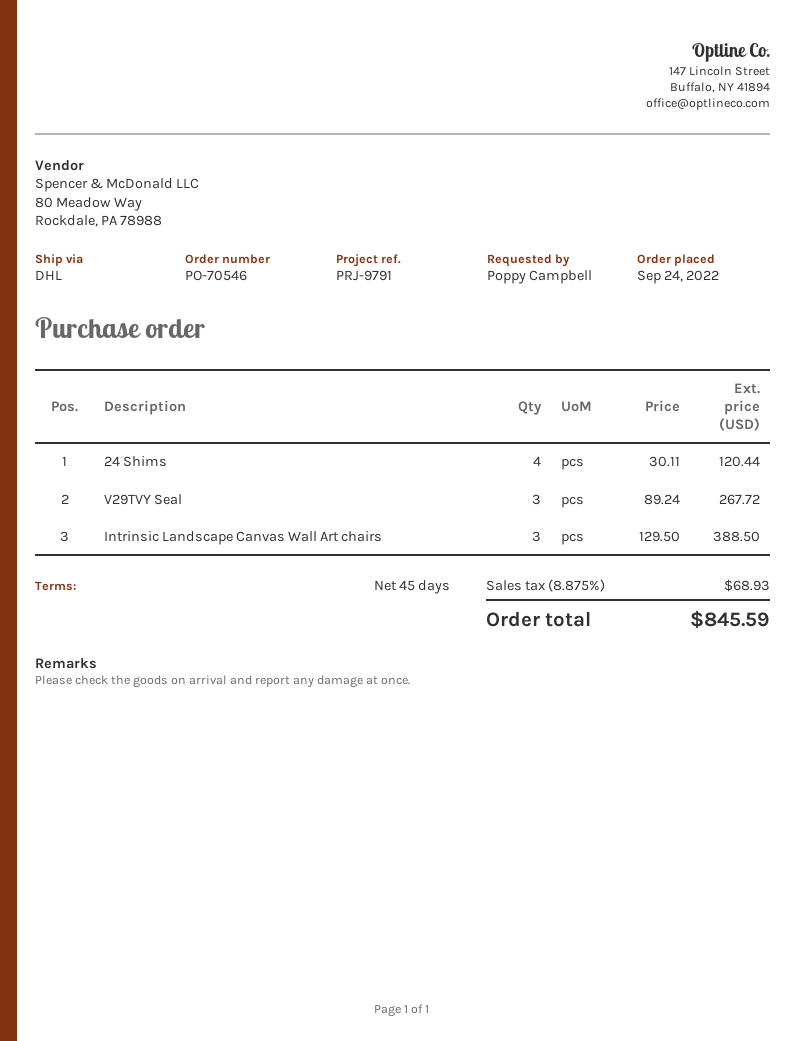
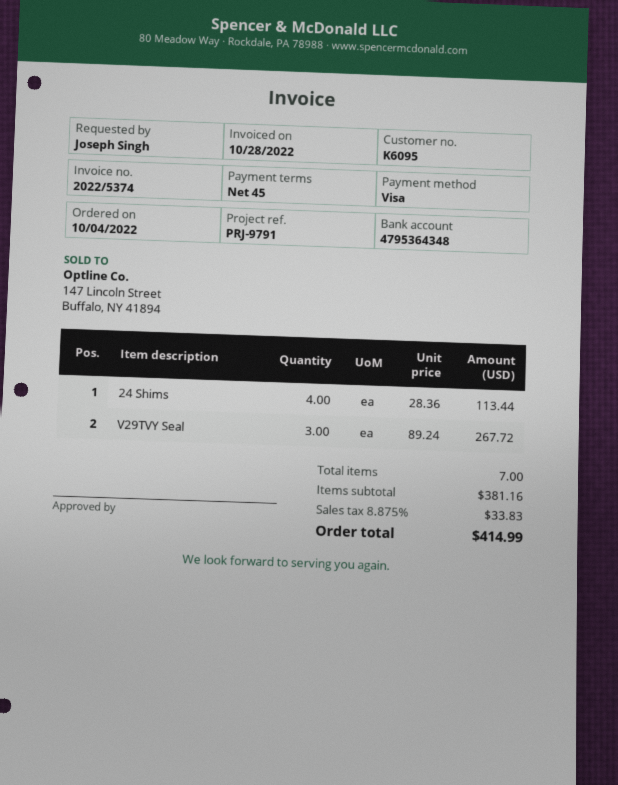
order date: 2022-09-24 -> 2022-10-04
ordered by: Poppy Campbell -> Joseph Singh
24 Shims: 4 x 30.11 = 120.44 -> 4 x 28.36 = 113.44
Intrinsic Landscape Canvas Wall Art chairs: 3 x 129.50 = 388.50 -> none
tax: 8.875% = 68.93 -> 8.875% = 33.83
total: 845.59 -> 414.99

